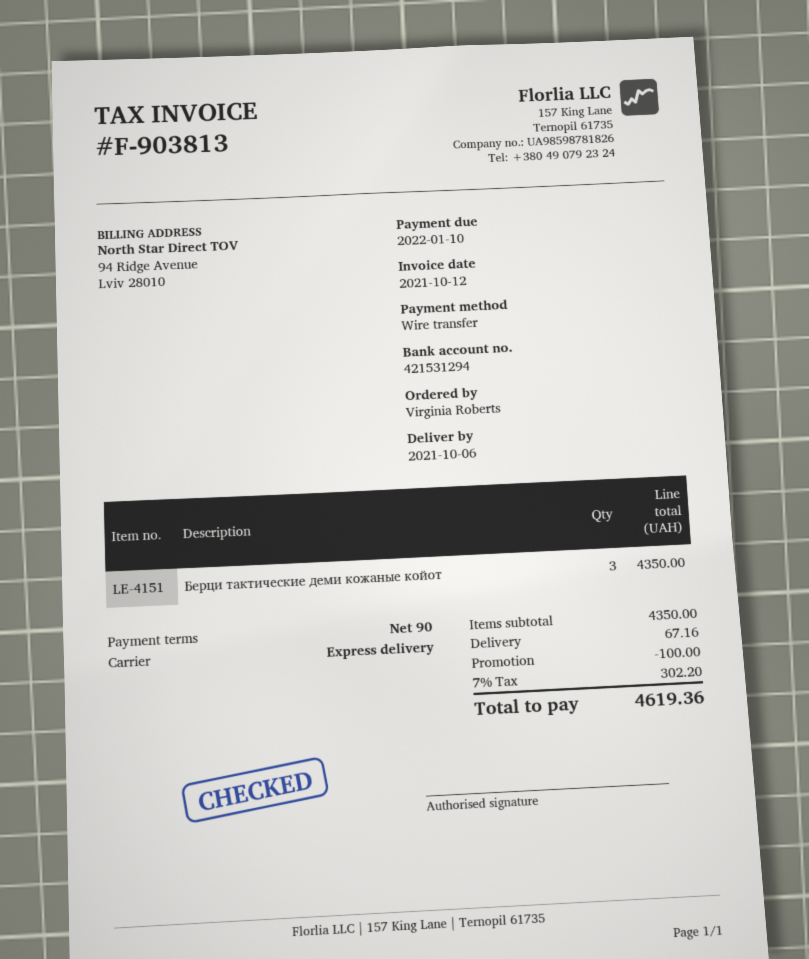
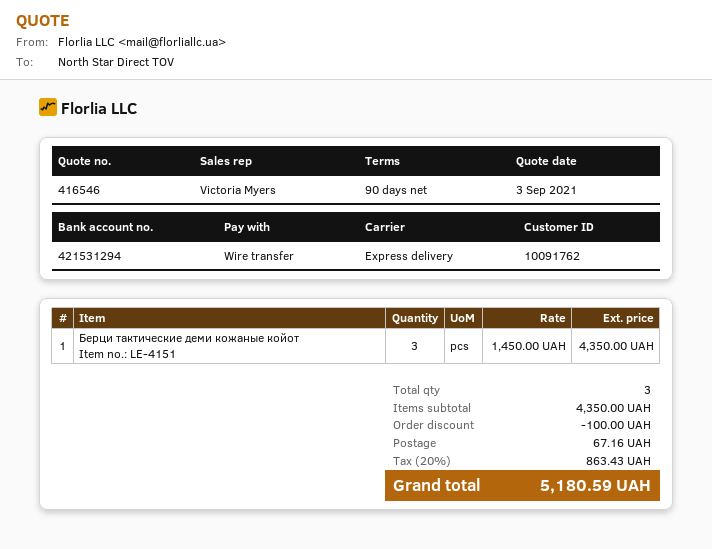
tax: 7% = 302.20 -> 20% = 863.43
total: 4619.36 -> 5180.59

